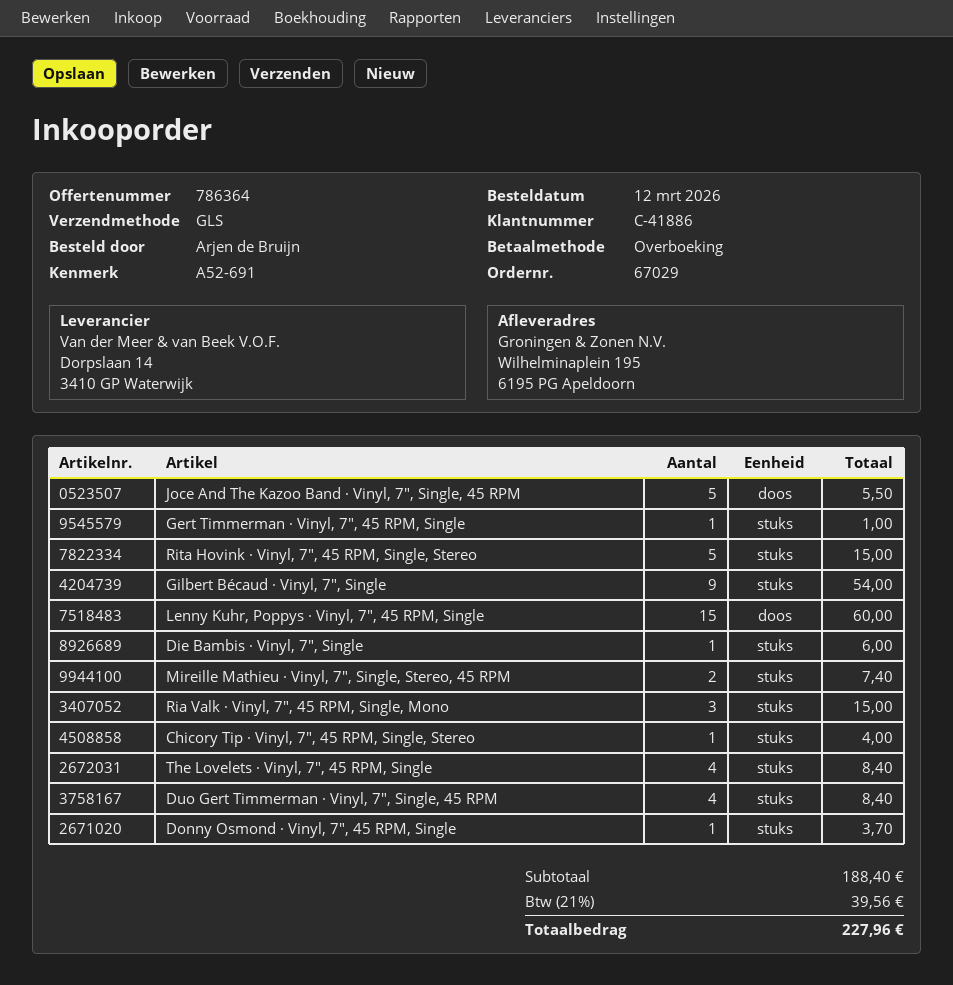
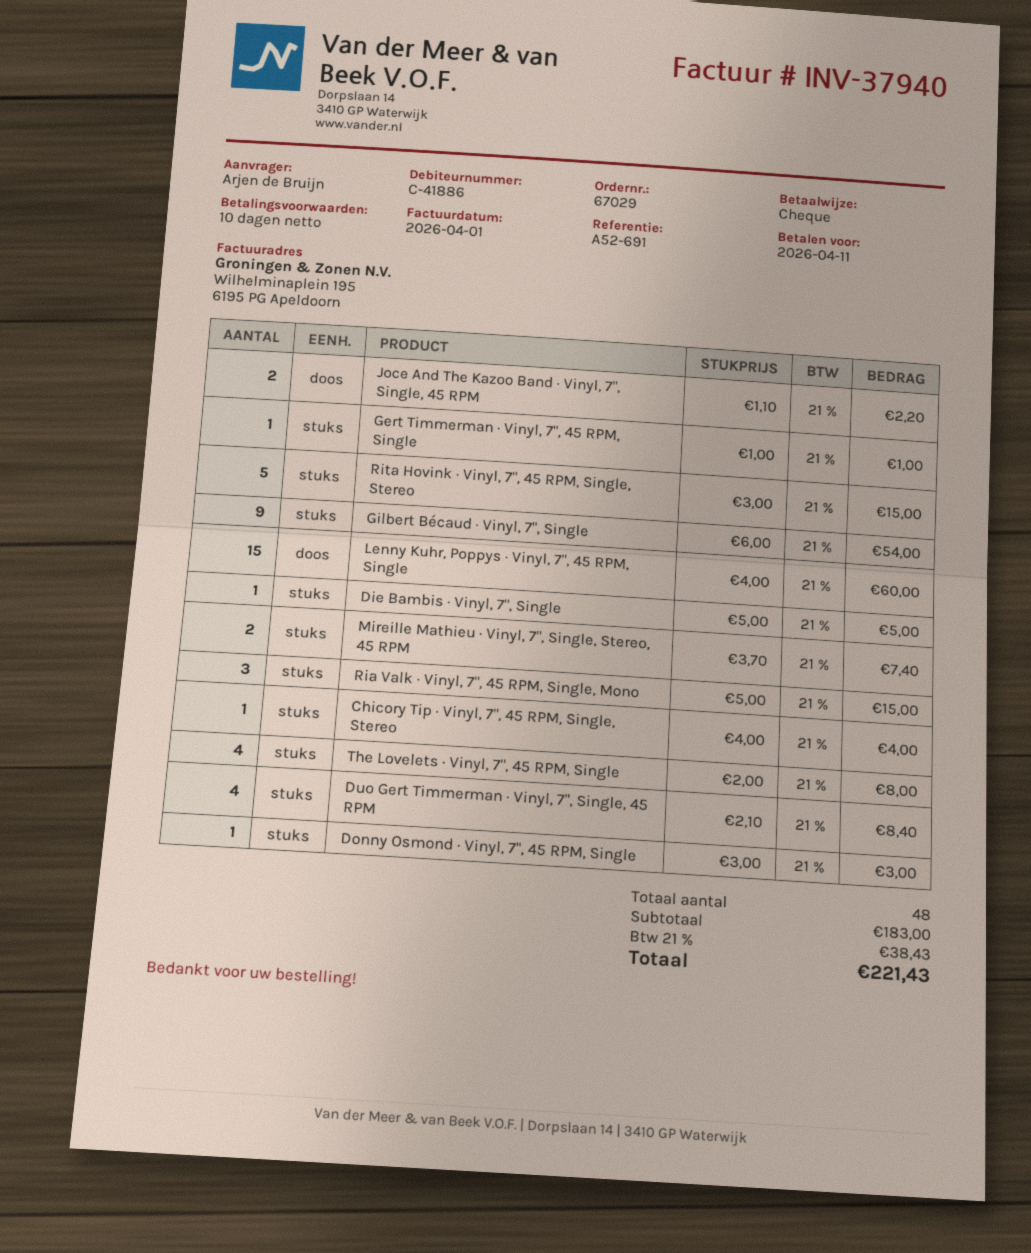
payment method: bank transfer -> cheque
Joce And The Kazoo Band · Vinyl, 7", Single, 45 RPM: 5 for 5.50 -> 2 for 2.20
Die Bambis · Vinyl, 7", Single: 1 for 6.00 -> 1 for 5.00
The Lovelets · Vinyl, 7", 45 RPM, Single: 4 for 8.40 -> 4 for 8.00
Donny Osmond · Vinyl, 7", 45 RPM, Single: 1 for 3.70 -> 1 for 3.00
subtotal: 188.40 -> 183.00
tax: 21% = 39.56 -> 21% = 38.43
total: 227.96 -> 221.43

